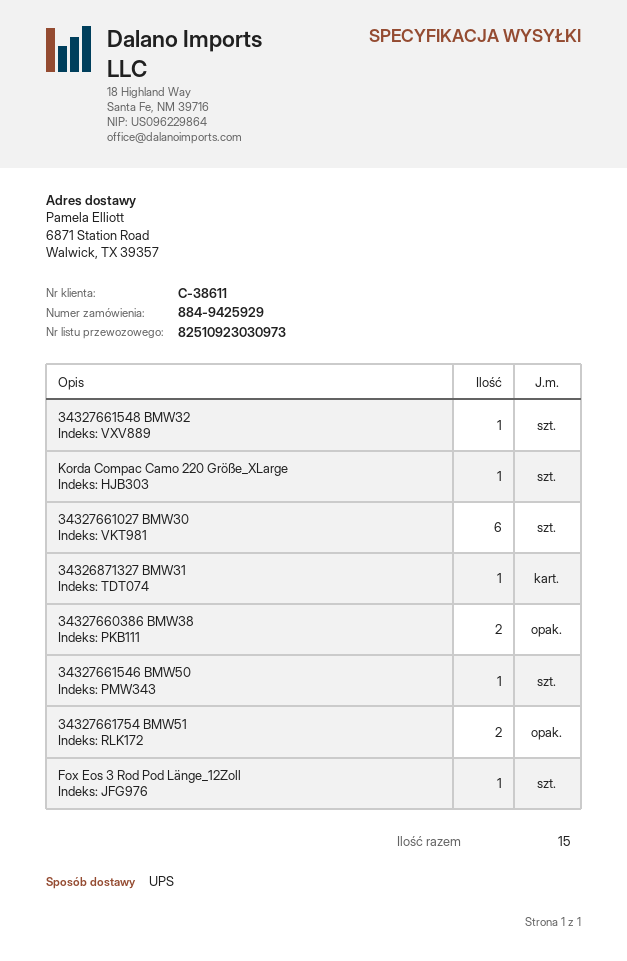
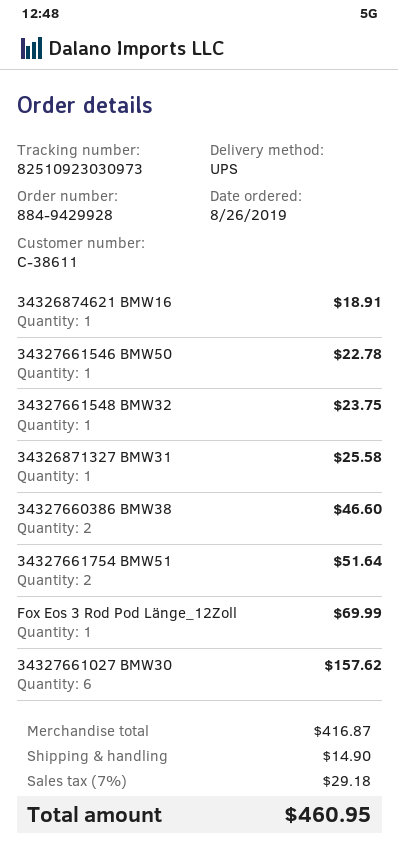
order number: 884-9425929 -> 884-9429928
Korda Compac Camo 220 Größe_XLarge: 1 -> none
34326874621 BMW16: none -> 1

